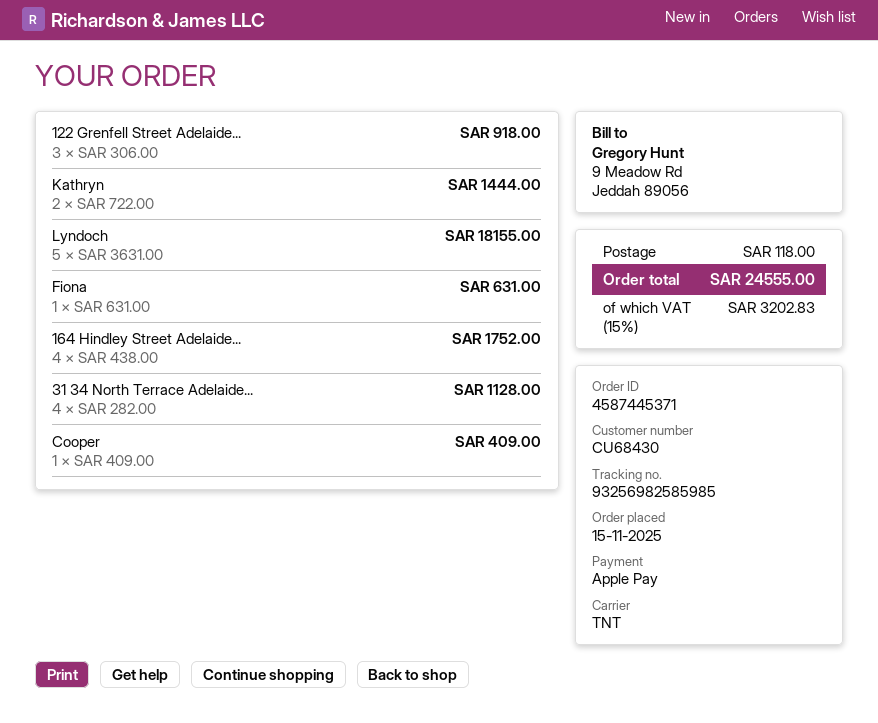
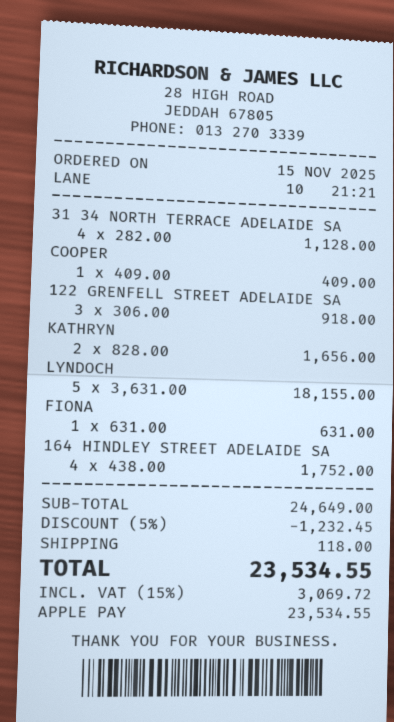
Kathryn: 2 x 722.00 = 1444.00 -> 2 x 828.00 = 1656.00
discount: none -> 5% = 1232.45
tax: 15% = 3202.83 -> 15% = 3069.72
total: 24555.00 -> 23534.55

